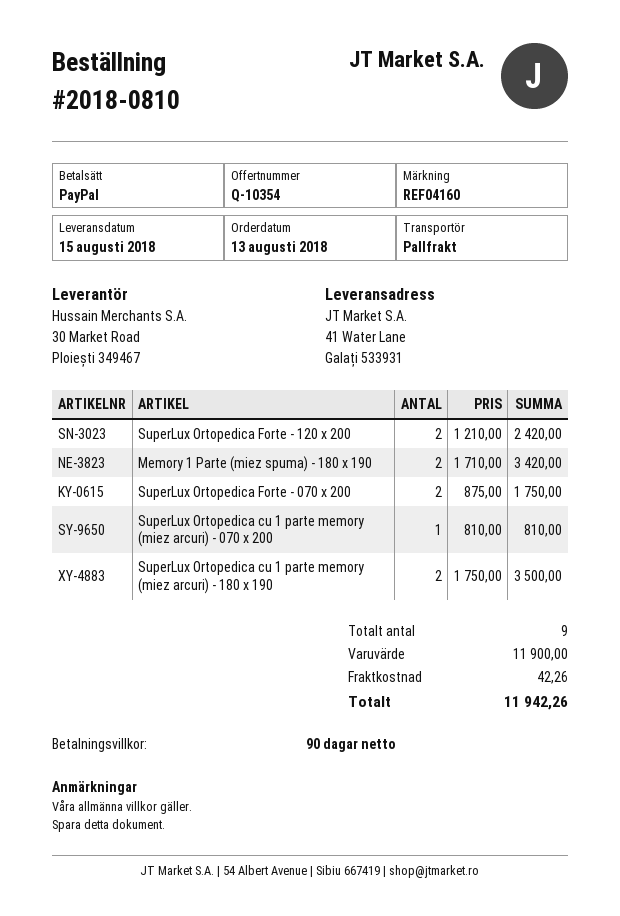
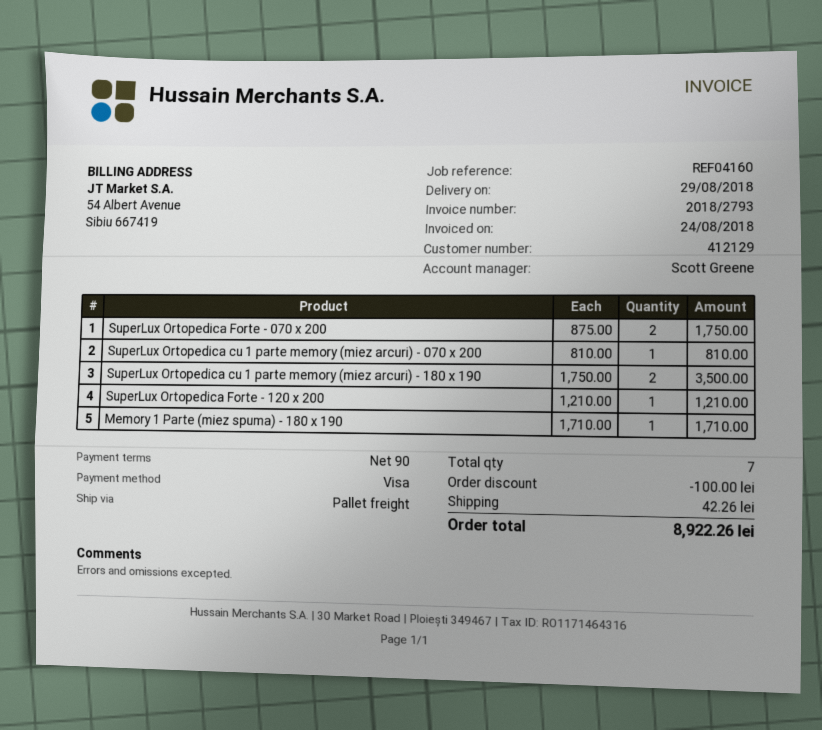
delivery date: 2018-08-15 -> 2018-08-29
payment method: PayPal -> Visa
SuperLux Ortopedica Forte - 120 x 200: 2 x 1210.00 = 2420.00 -> 1 x 1210.00 = 1210.00
Memory 1 Parte (miez spuma) - 180 x 190: 2 x 1710.00 = 3420.00 -> 1 x 1710.00 = 1710.00
total quantity: 9 -> 7
discount: none -> 100.00
total: 11942.26 -> 8922.26

